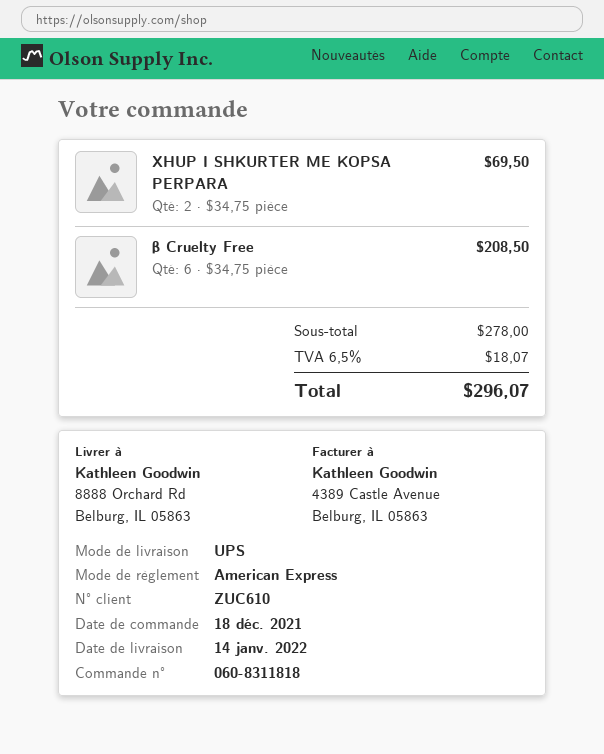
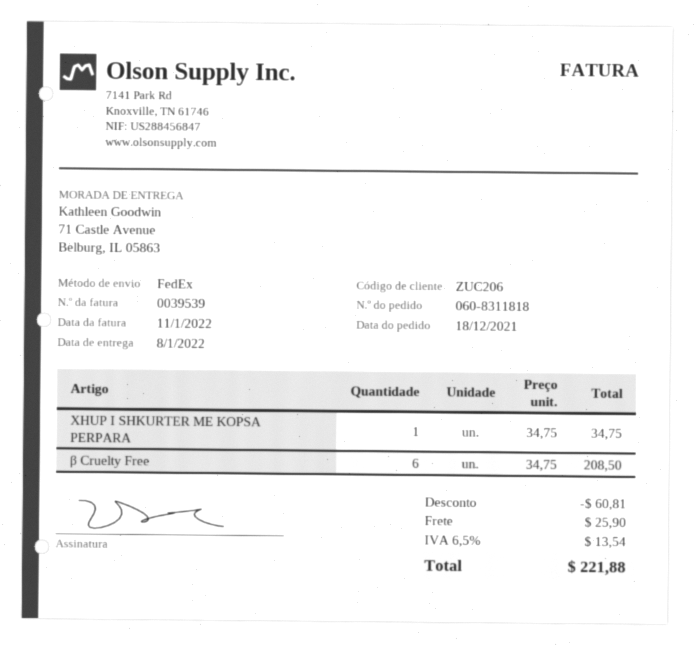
delivery date: 2022-01-14 -> 2022-01-08
customer number: ZUC610 -> ZUC206
shipping method: UPS -> FedEx
ship to: 8888 Orchard Rd, Belburg, IL 05863 -> 71 Castle Avenue, Belburg, IL 05863
XHUP I SHKURTER ME KOPSA PERPARA: 2 x 34.75 = 69.50 -> 1 x 34.75 = 34.75
discount: none -> 60.81
shipping: none -> 25.90
tax: 6.5% = 18.07 -> 6.5% = 13.54
total: 296.07 -> 221.88

